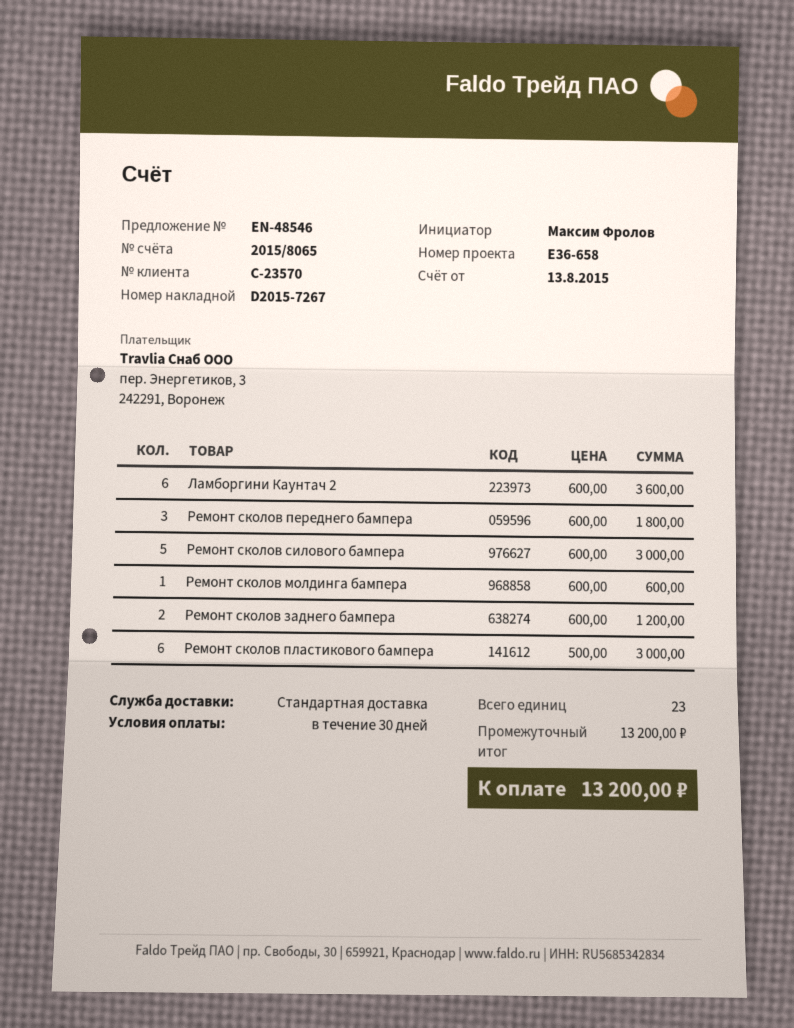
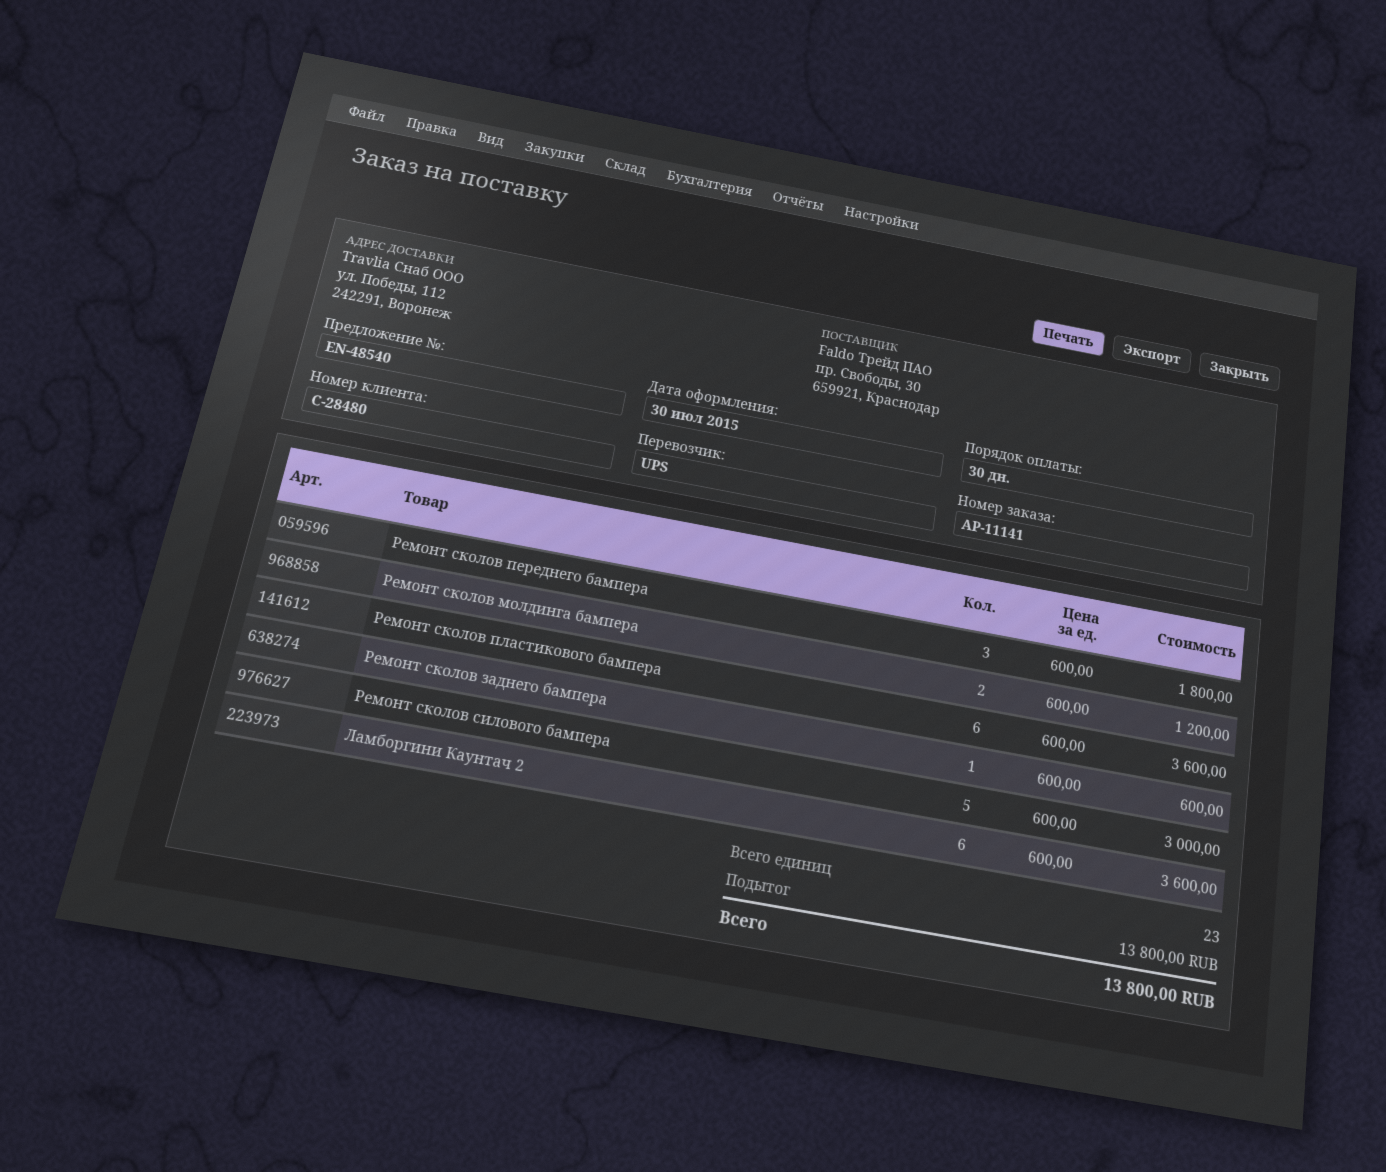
quote number: EN-48546 -> EN-48540
customer number: C-23570 -> C-28480
shipping method: standard -> UPS
Ремонт сколов молдинга бампера: 1 x 600.00 = 600.00 -> 2 x 600.00 = 1200.00
Ремонт сколов заднего бампера: 2 x 600.00 = 1200.00 -> 1 x 600.00 = 600.00
Ремонт сколов пластикового бампера: 6 x 500.00 = 3000.00 -> 6 x 600.00 = 3600.00
subtotal: 13200.00 -> 13800.00
total: 13200.00 -> 13800.00

